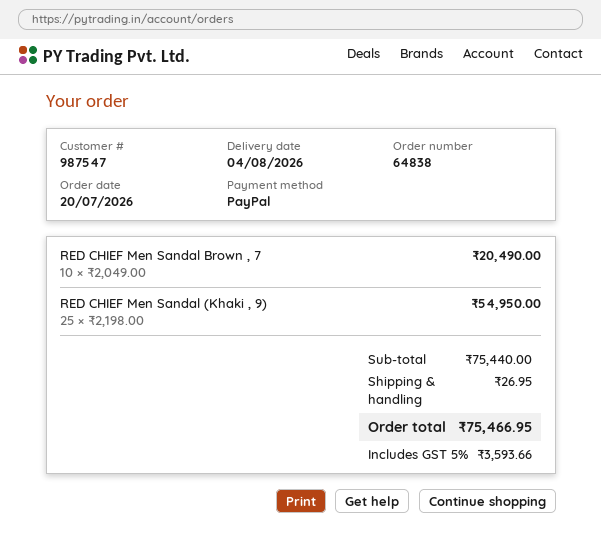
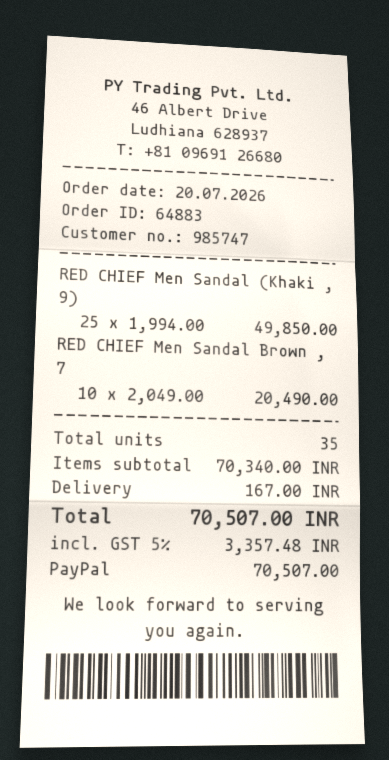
order number: 64838 -> 64883
customer number: 987547 -> 985747
RED CHIEF Men Sandal (Khaki , 9): 25 x 2198.00 = 54950.00 -> 25 x 1994.00 = 49850.00
subtotal: 75440.00 -> 70340.00
shipping: 26.95 -> 167.00
tax: 5% = 3593.66 -> 5% = 3357.48
total: 75466.95 -> 70507.00

